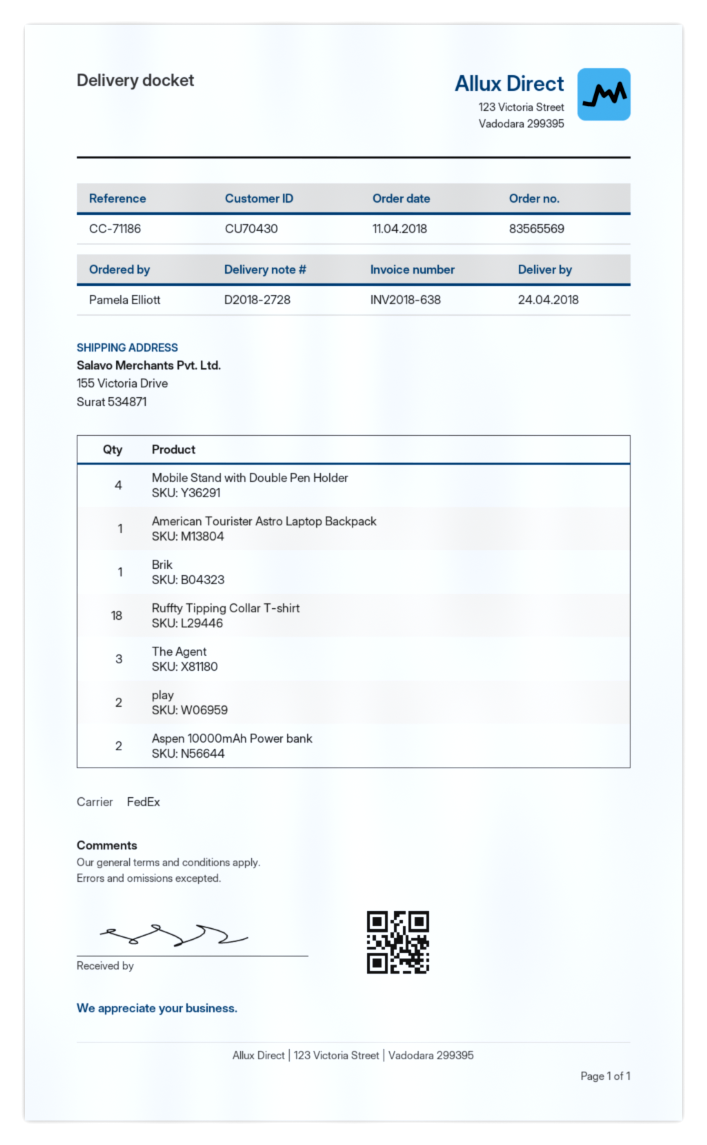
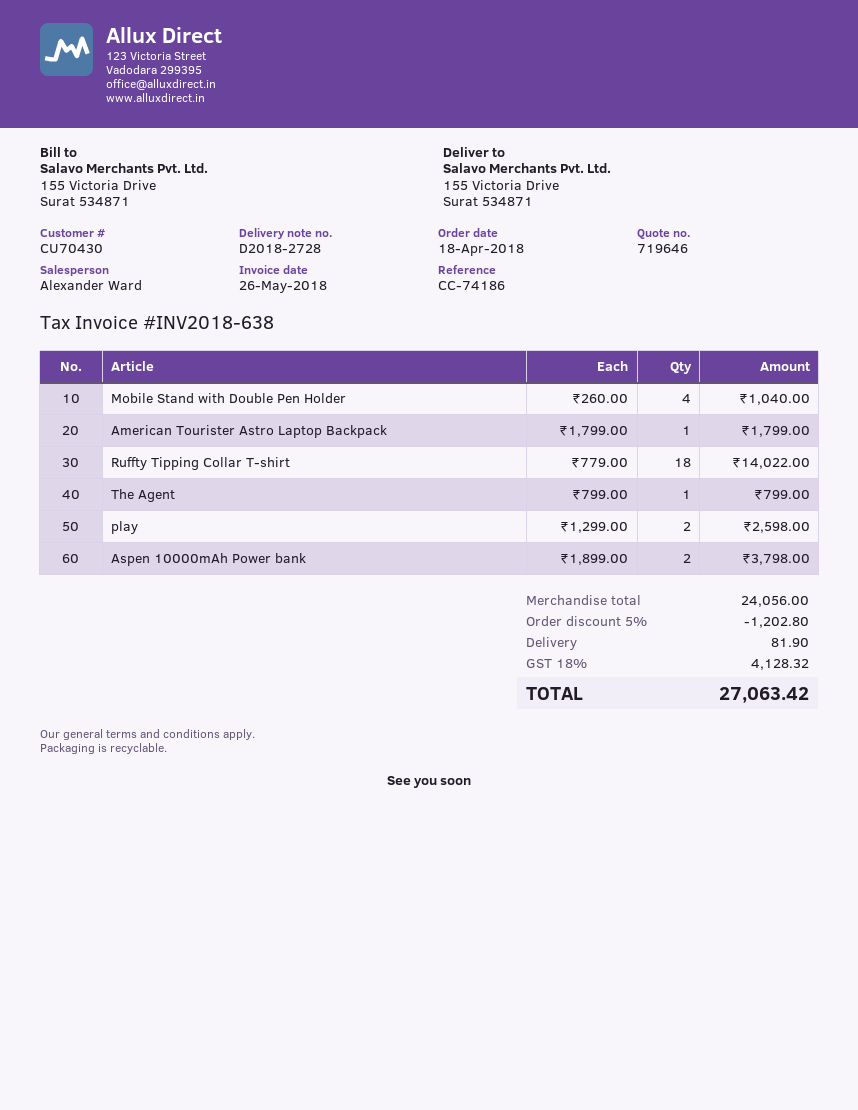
order date: 2018-04-11 -> 2018-04-18
reference: CC-71186 -> CC-74186
Brik: 1 -> none
The Agent: 3 -> 1

